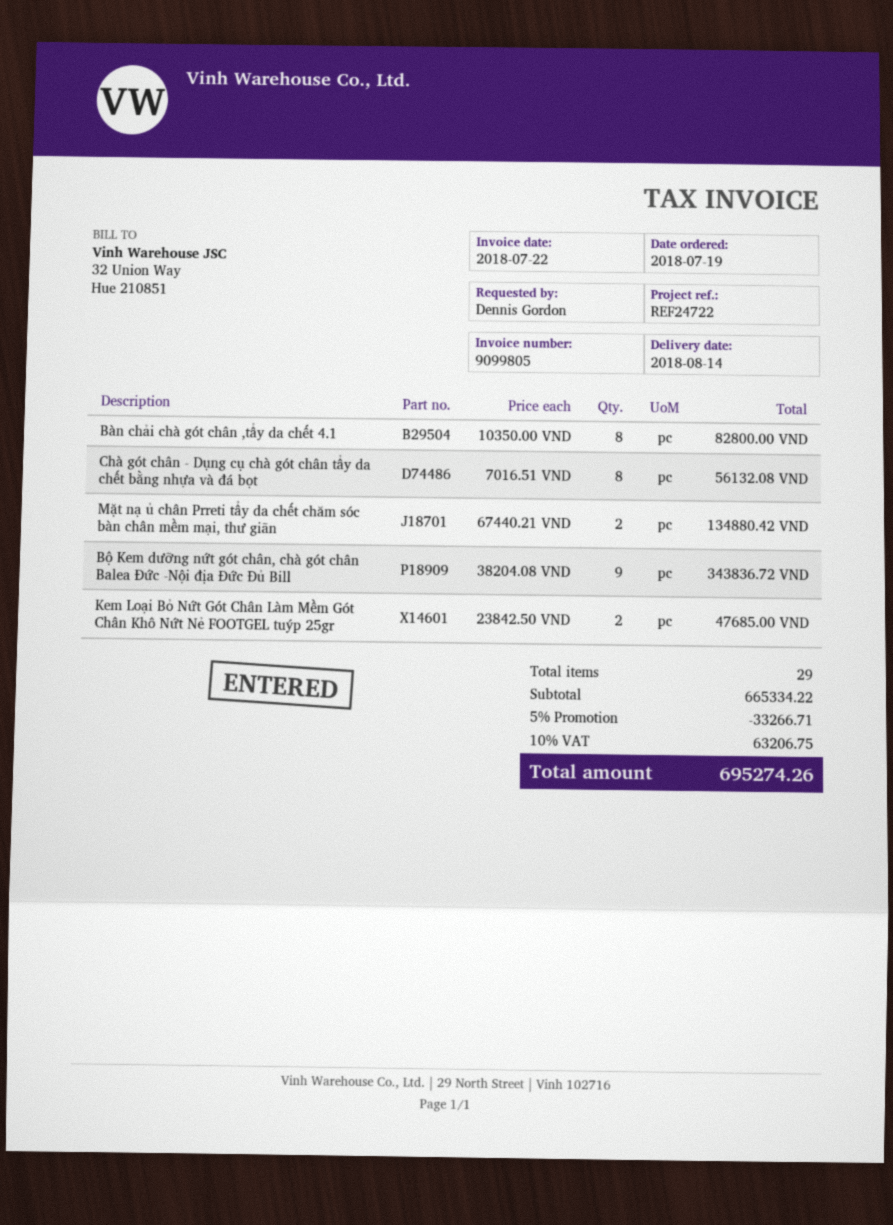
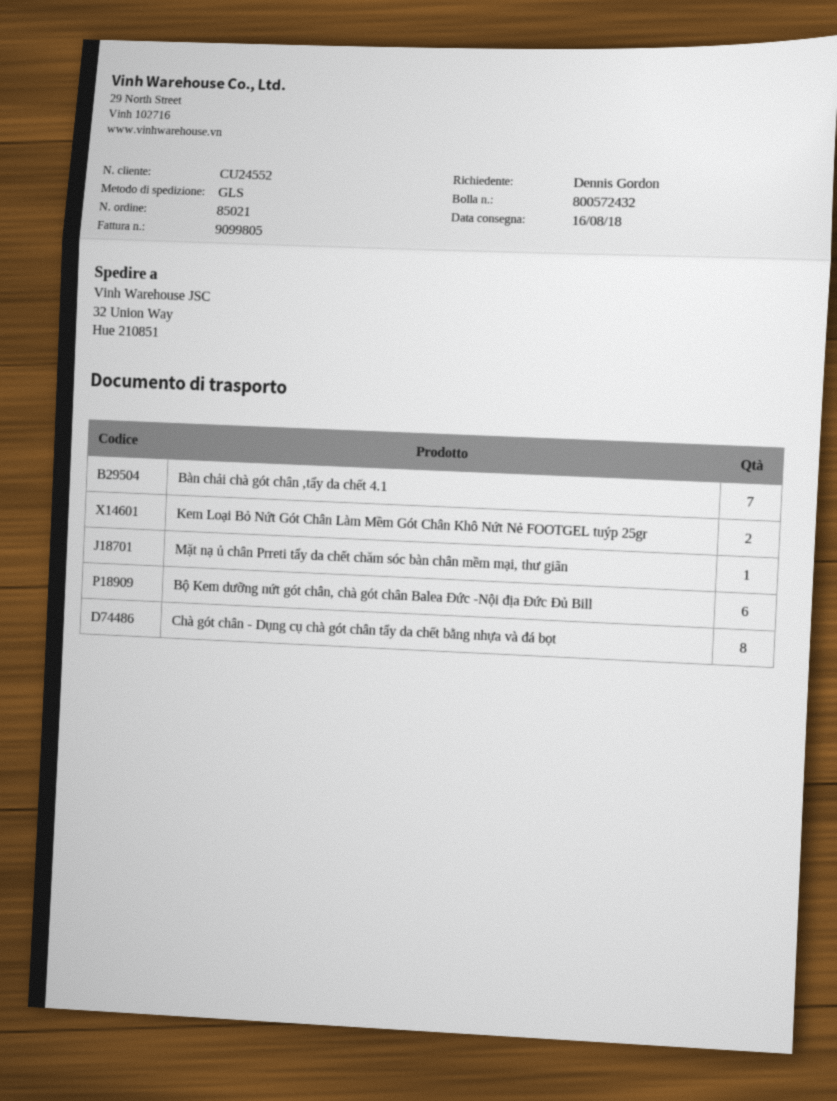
delivery date: 2018-08-14 -> 2018-08-16
Bàn chải chà gót chân ,tẩy da chết 4.1: 8 -> 7
Mặt nạ ủ chân Prreti tẩy da chết chăm sóc bàn chân mềm mại, thư giãn: 2 -> 1
Bộ Kem dưỡng nứt gót chân, chà gót chân Balea Đức -Nội địa Đức Đủ Bill: 9 -> 6

